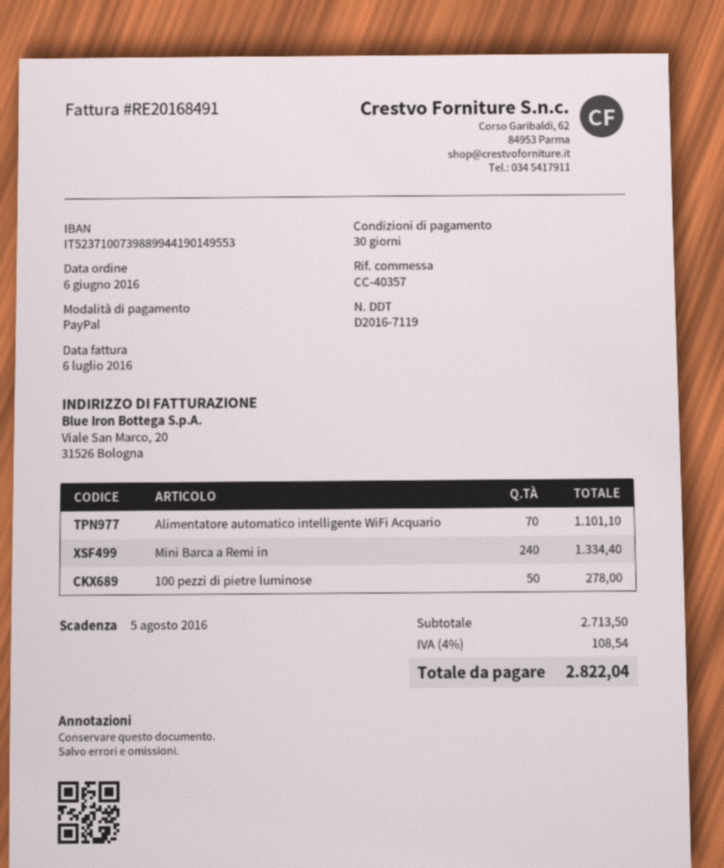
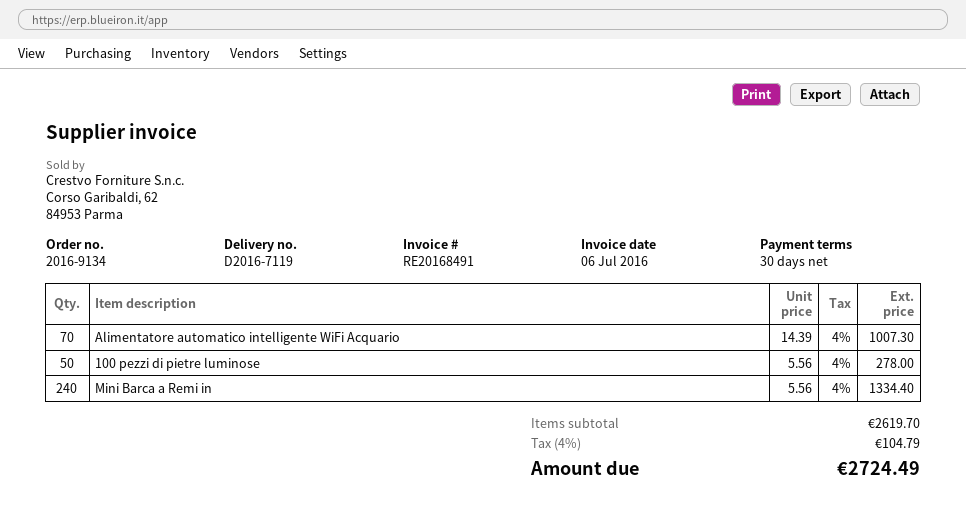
Alimentatore automatico intelligente WiFi Acquario: 70 for 1101.10 -> 70 for 1007.30
subtotal: 2713.50 -> 2619.70
tax: 4% = 108.54 -> 4% = 104.79
total: 2822.04 -> 2724.49

